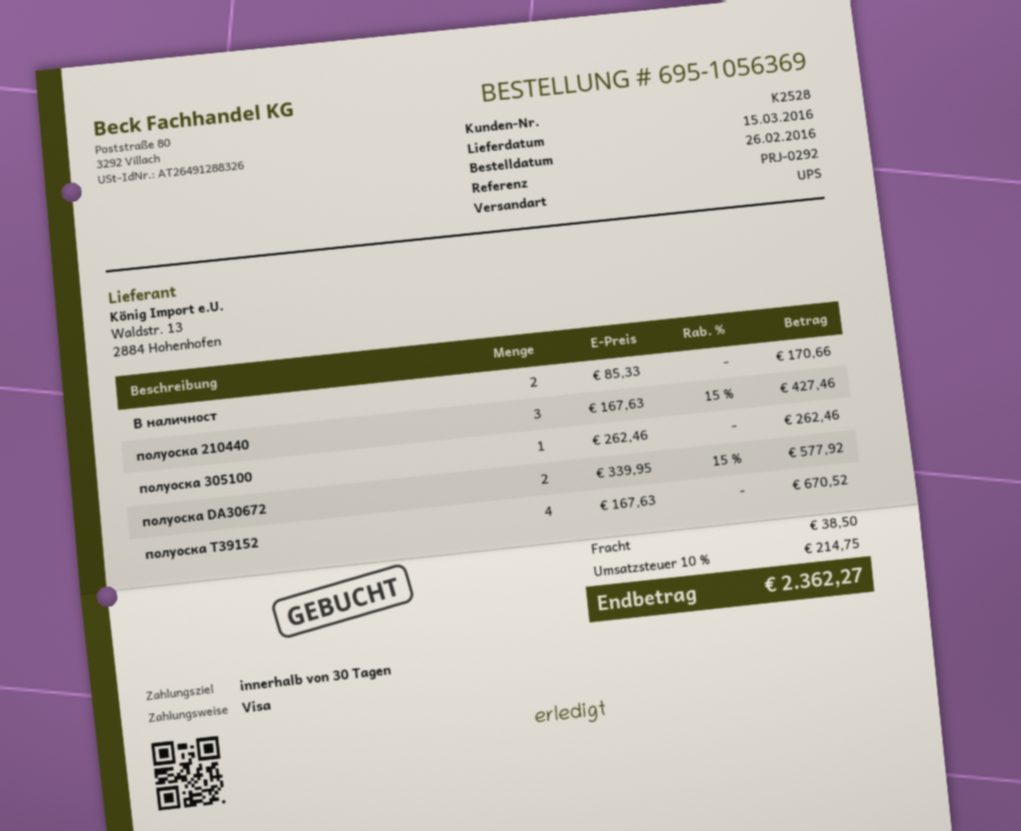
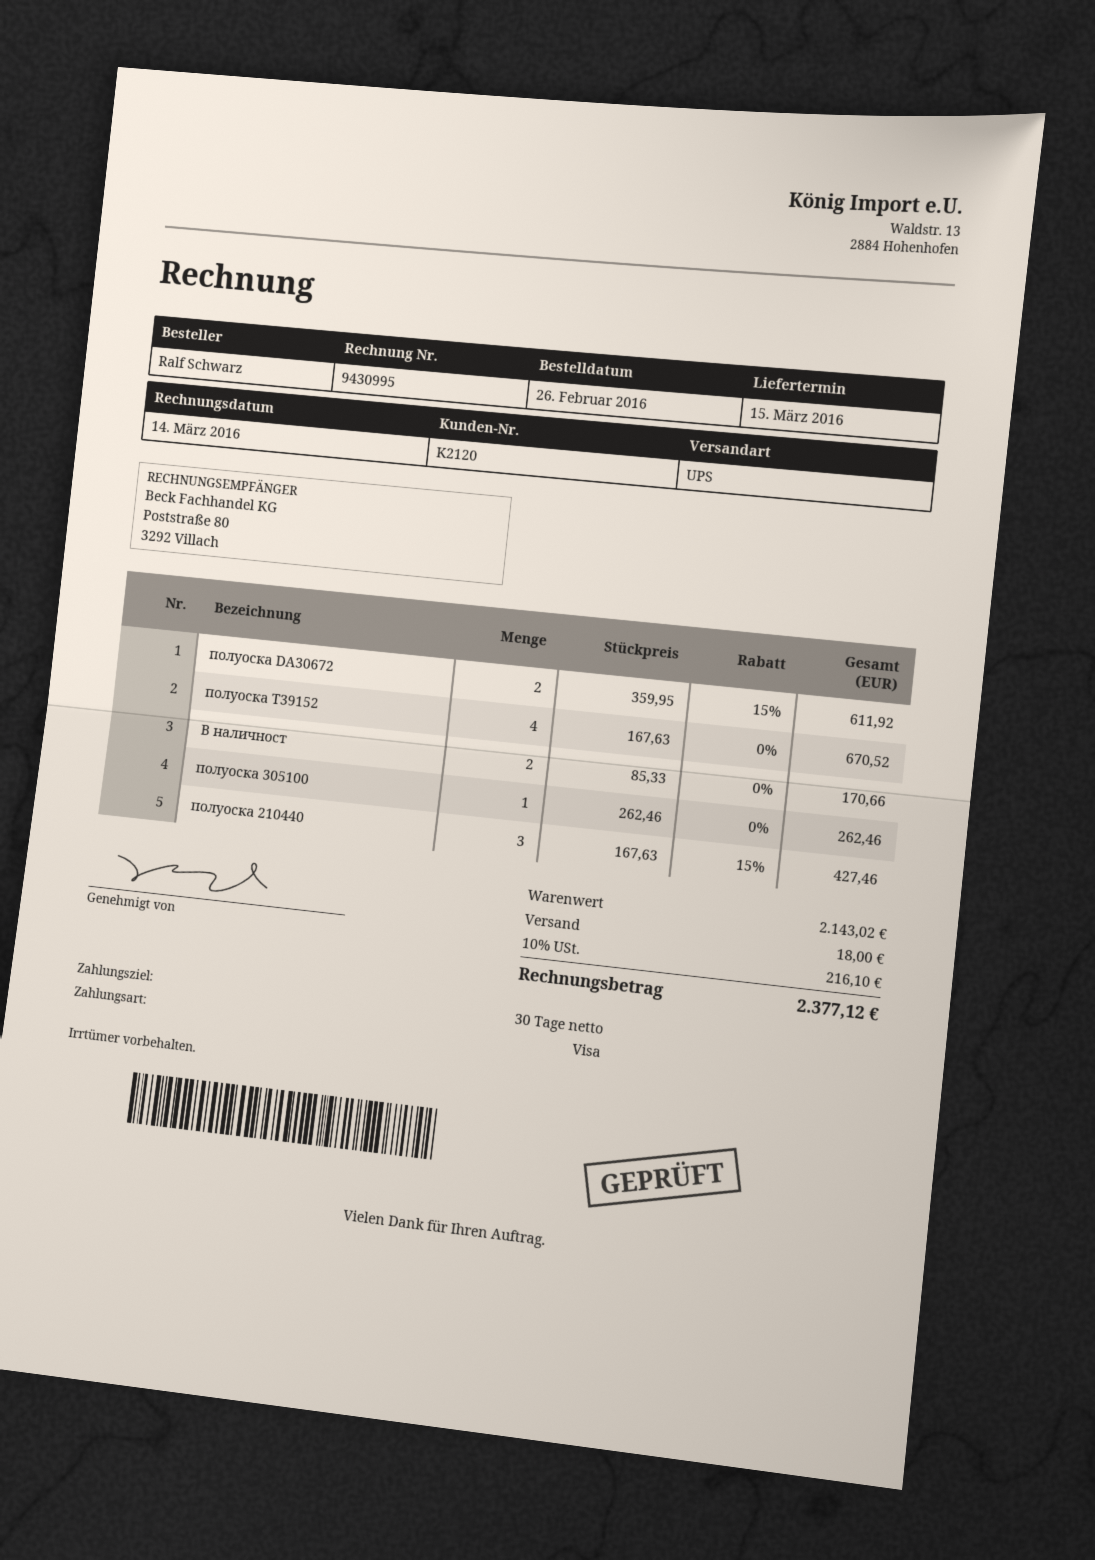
customer number: K2528 -> K2120
полуоска DA30672: 2 x 339.95 - 15% = 577.92 -> 2 x 359.95 - 15% = 611.92
shipping: 38.50 -> 18.00
tax: 10% = 214.75 -> 10% = 216.10
total: 2362.27 -> 2377.12

